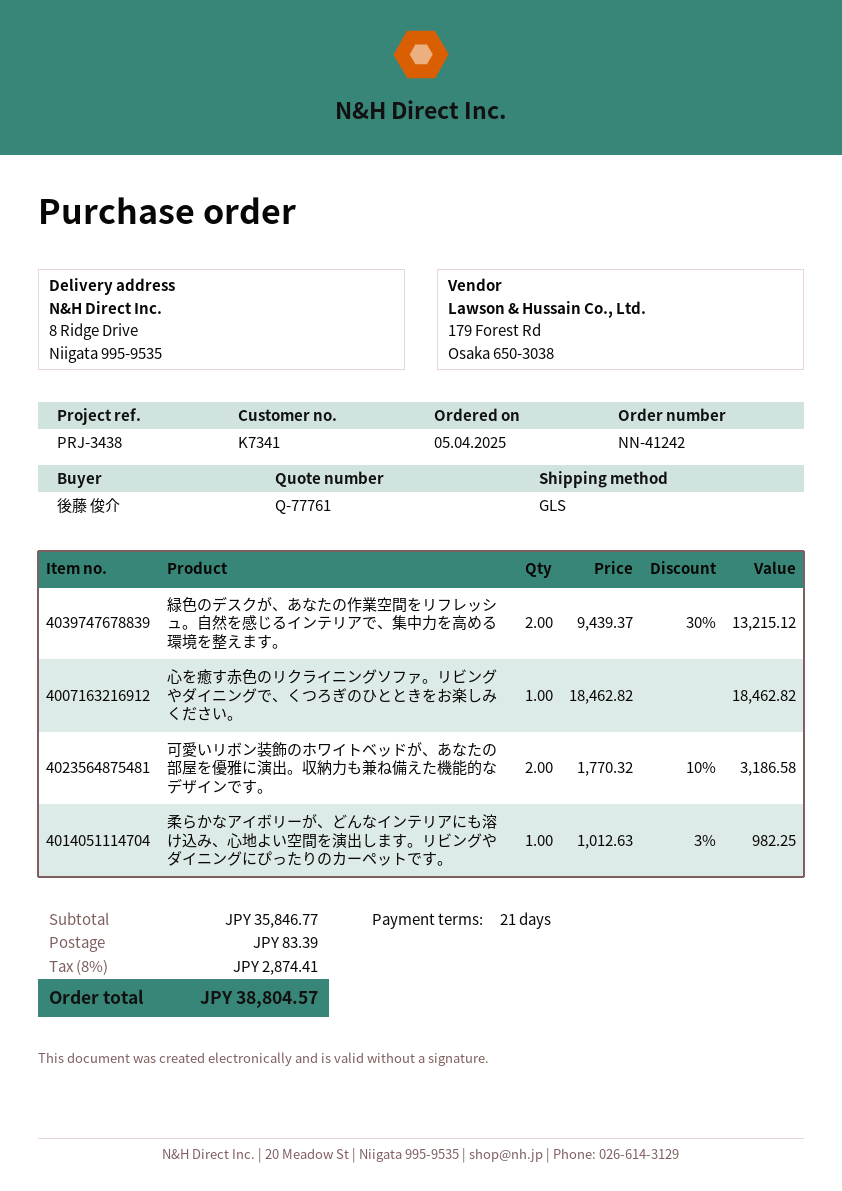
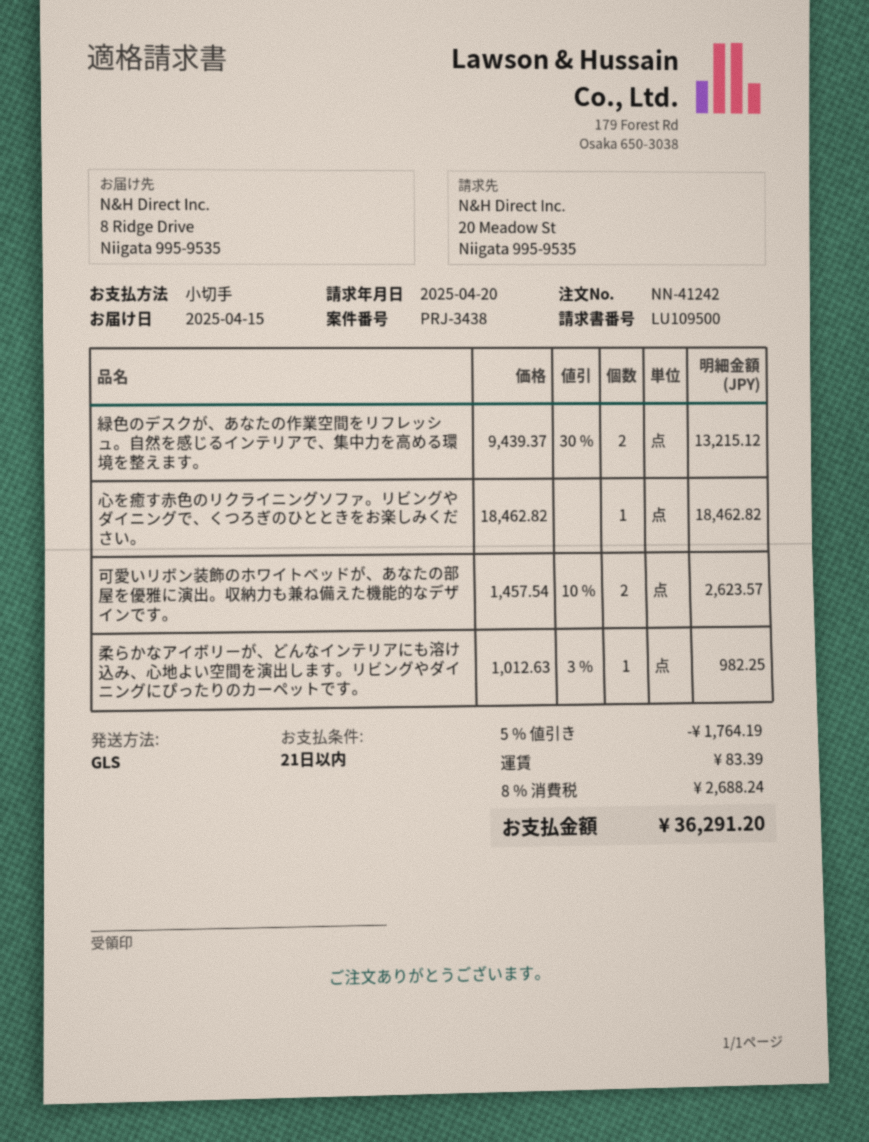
可愛いリボン装飾のホワイトベッドが、あなたの部屋を優雅に演出。収納力も兼ね備えた機能的なデザインです。: 2 x 1770.32 - 10% = 3186.58 -> 2 x 1457.54 - 10% = 2623.57
discount: none -> 5% = 1764.19
tax: 8% = 2874.41 -> 8% = 2688.24
total: 38804.57 -> 36291.20

